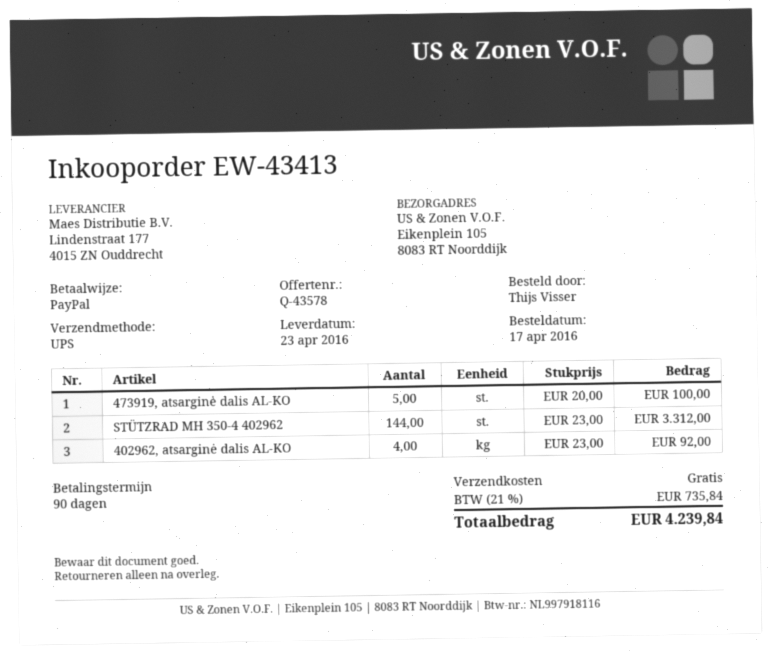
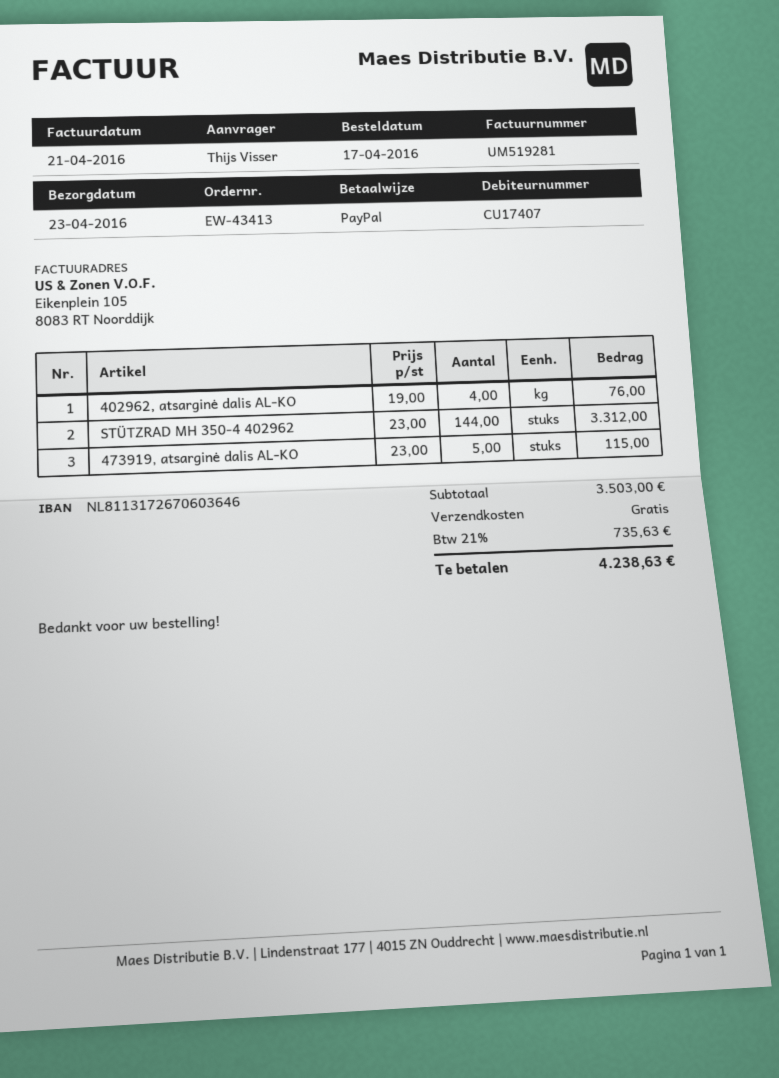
473919, atsarginė dalis AL-KO: 5 x 20.00 = 100.00 -> 5 x 23.00 = 115.00
402962, atsarginė dalis AL-KO: 4 x 23.00 = 92.00 -> 4 x 19.00 = 76.00
tax: 21% = 735.84 -> 21% = 735.63
total: 4239.84 -> 4238.63

